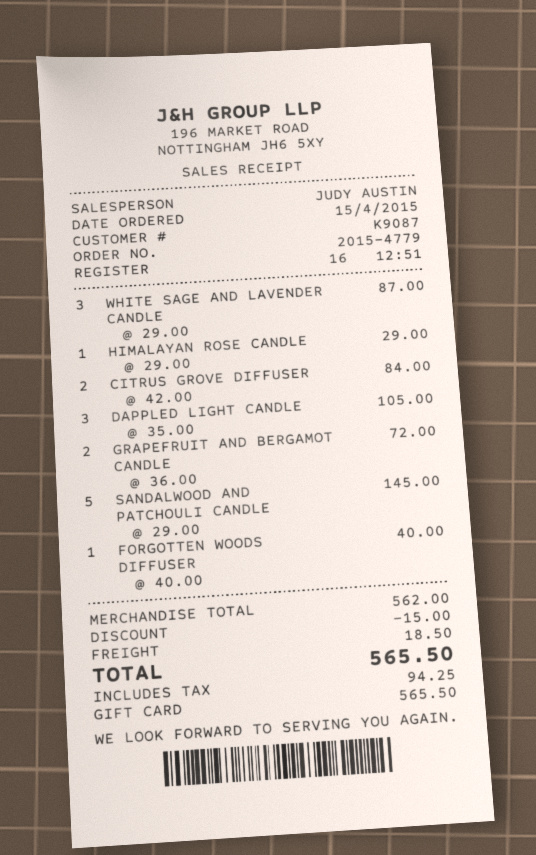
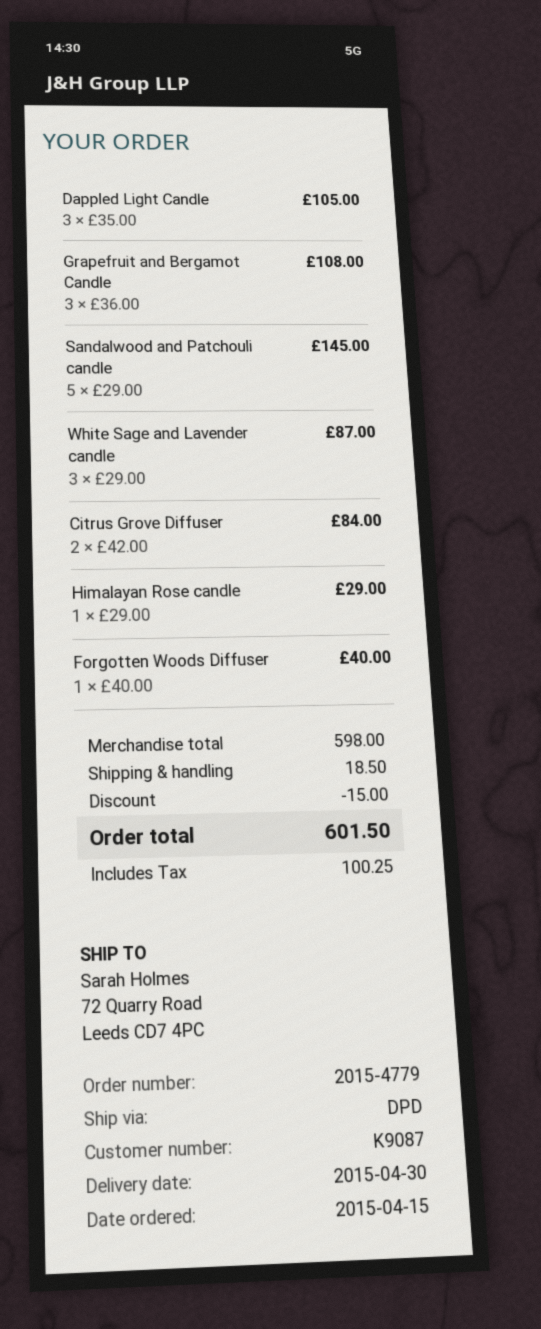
GRAPEFRUIT AND BERGAMOT CANDLE: 2 x 36.00 = 72.00 -> 3 x 36.00 = 108.00
subtotal: 562.00 -> 598.00
tax: 94.25 -> 100.25
total: 565.50 -> 601.50

